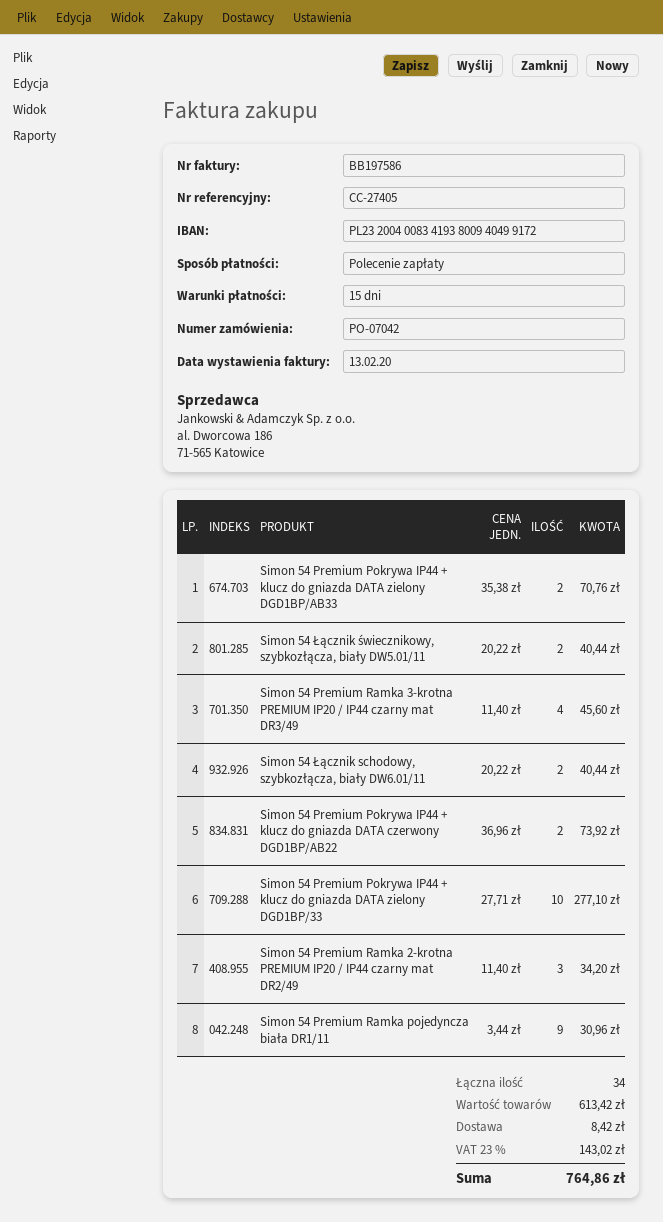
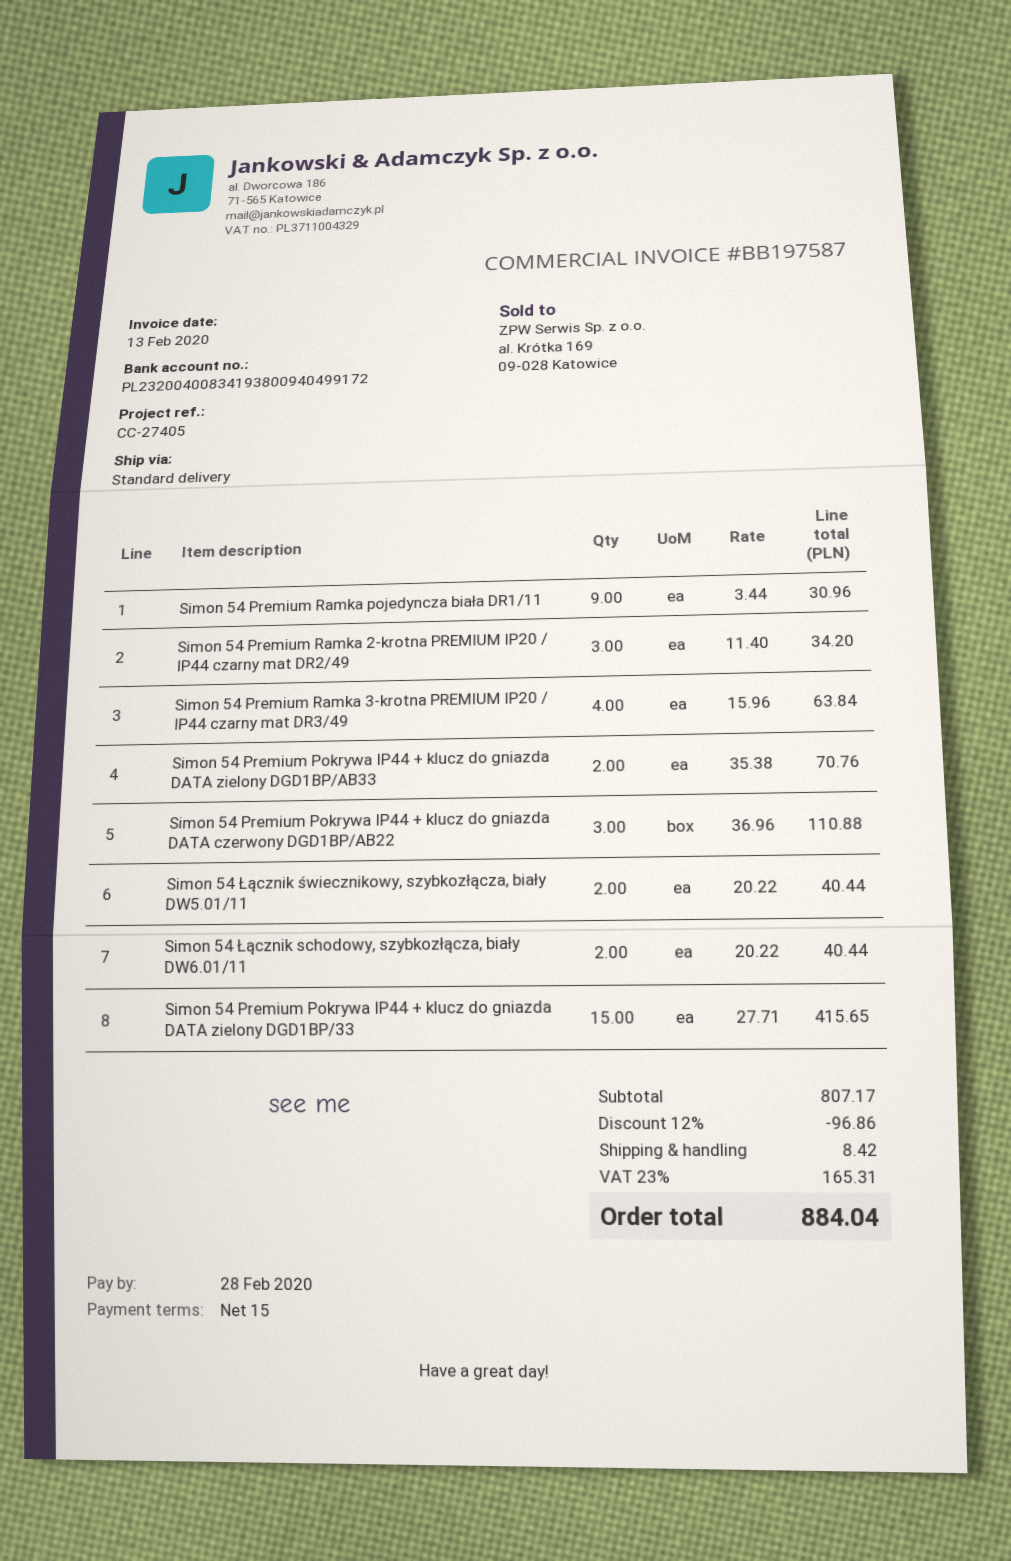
invoice number: BB197586 -> BB197587
Simon 54 Premium Ramka 3-krotna PREMIUM IP20 / IP44 czarny mat DR3/49: 4 x 11.40 = 45.60 -> 4 x 15.96 = 63.84
Simon 54 Premium Pokrywa IP44 + klucz do gniazda DATA czerwony DGD1BP/AB22: 2 x 36.96 = 73.92 -> 3 x 36.96 = 110.88
Simon 54 Premium Pokrywa IP44 + klucz do gniazda DATA zielony DGD1BP/33: 10 x 27.71 = 277.10 -> 15 x 27.71 = 415.65
subtotal: 613.42 -> 807.17
discount: none -> 12% = 96.86
tax: 23% = 143.02 -> 23% = 165.31
total: 764.86 -> 884.04

